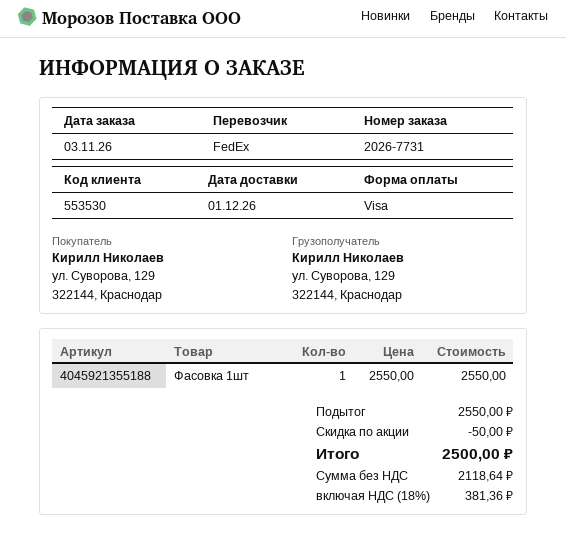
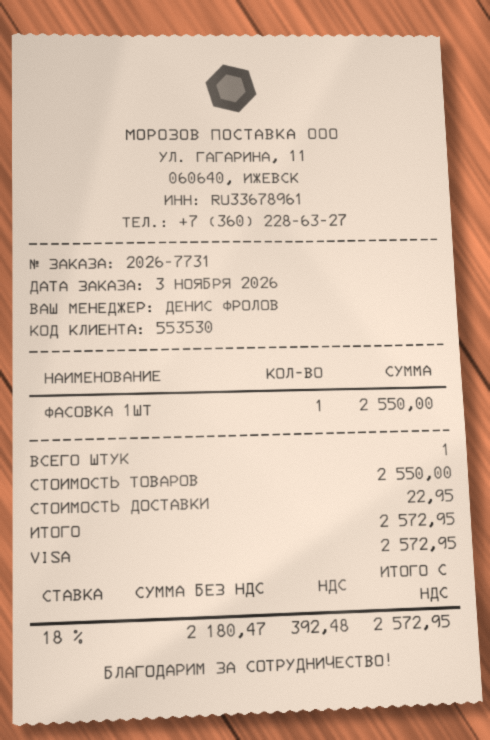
discount: 50.00 -> none
shipping: none -> 22.95
net: 2118.64 -> 2180.47
tax: 18% = 381.36 -> 18% = 392.48
total: 2500.00 -> 2572.95

